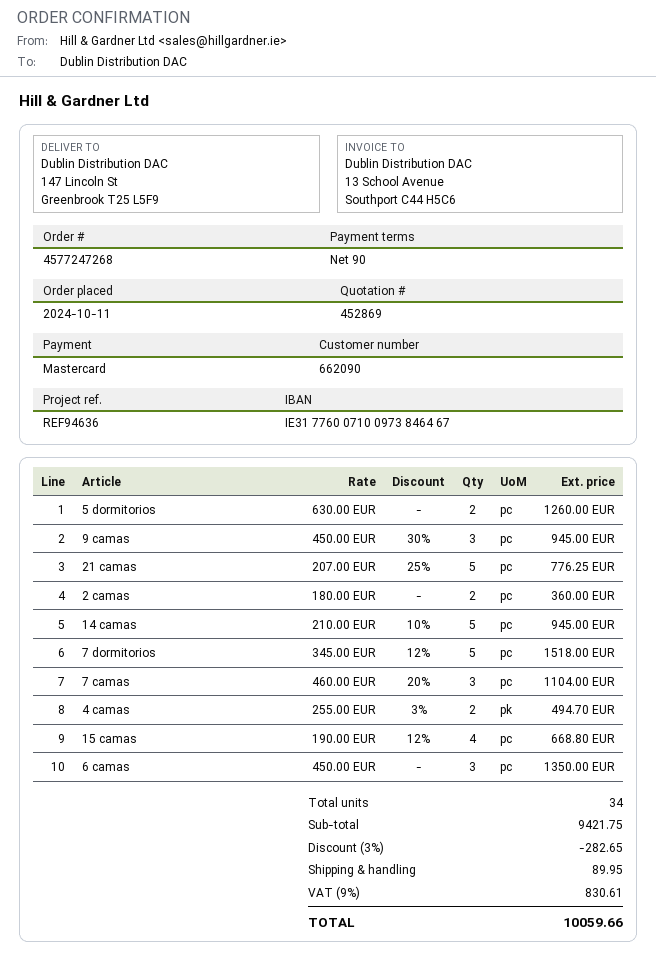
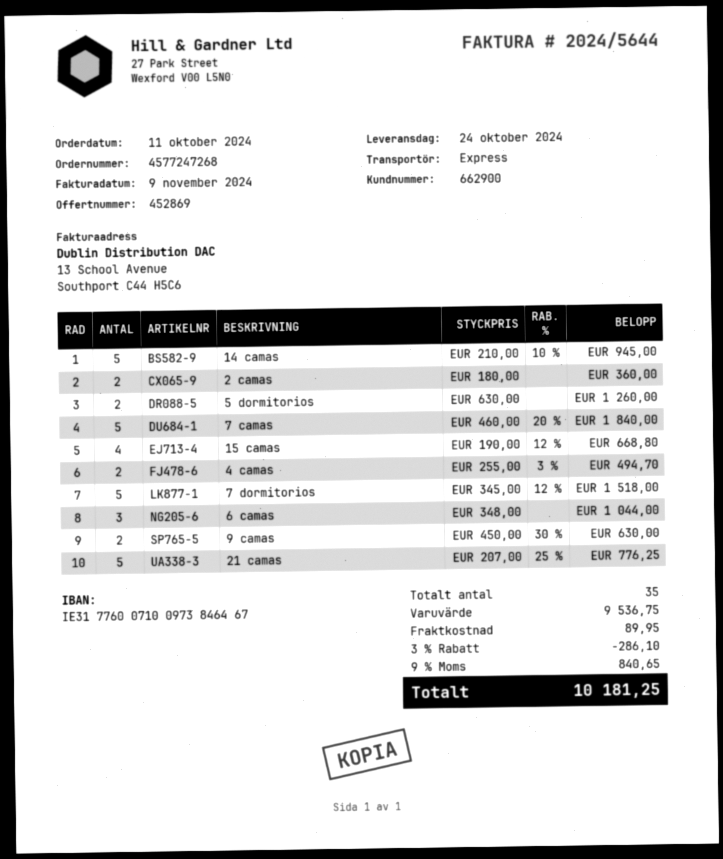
customer number: 662090 -> 662900
9 camas: 3 x 450.00 - 30% = 945.00 -> 2 x 450.00 - 30% = 630.00
7 camas: 3 x 460.00 - 20% = 1104.00 -> 5 x 460.00 - 20% = 1840.00
6 camas: 3 x 450.00 = 1350.00 -> 3 x 348.00 = 1044.00
total quantity: 34 -> 35
subtotal: 9421.75 -> 9536.75
discount: 3% = 282.65 -> 3% = 286.10
tax: 9% = 830.61 -> 9% = 840.65
total: 10059.66 -> 10181.25

